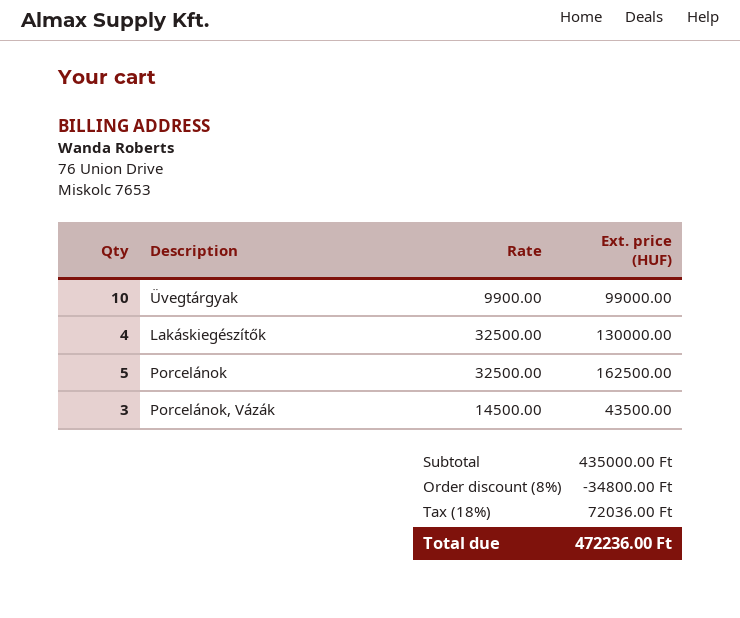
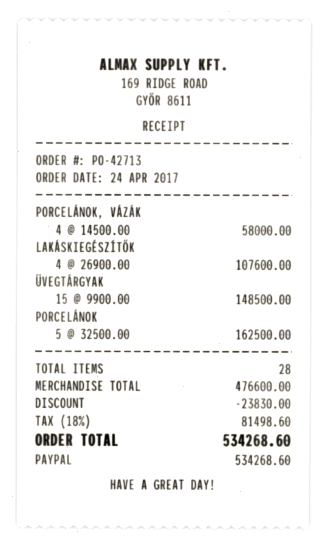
Üvegtárgyak: 10 x 9900.00 = 99000.00 -> 15 x 9900.00 = 148500.00
Lakáskiegészítők: 4 x 32500.00 = 130000.00 -> 4 x 26900.00 = 107600.00
Porcelánok, Vázák: 3 x 14500.00 = 43500.00 -> 4 x 14500.00 = 58000.00
subtotal: 435000.00 -> 476600.00
discount: 34800.00 -> 23830.00
tax: 18% = 72036.00 -> 18% = 81498.60
total: 472236.00 -> 534268.60

